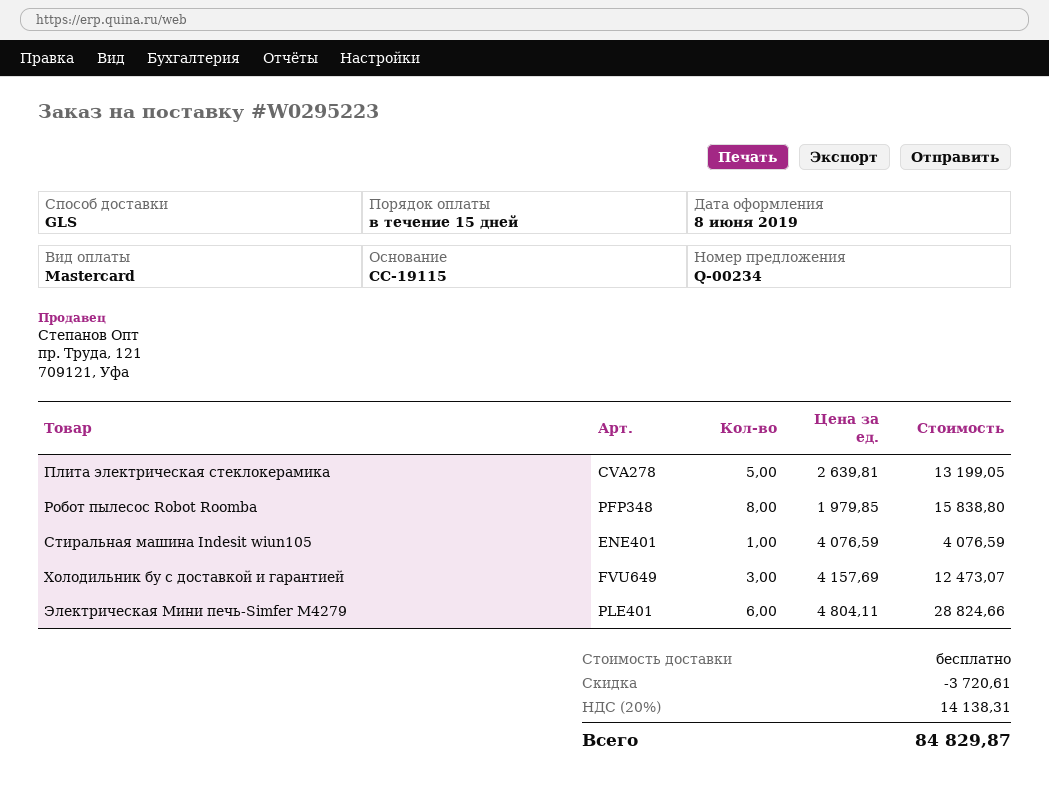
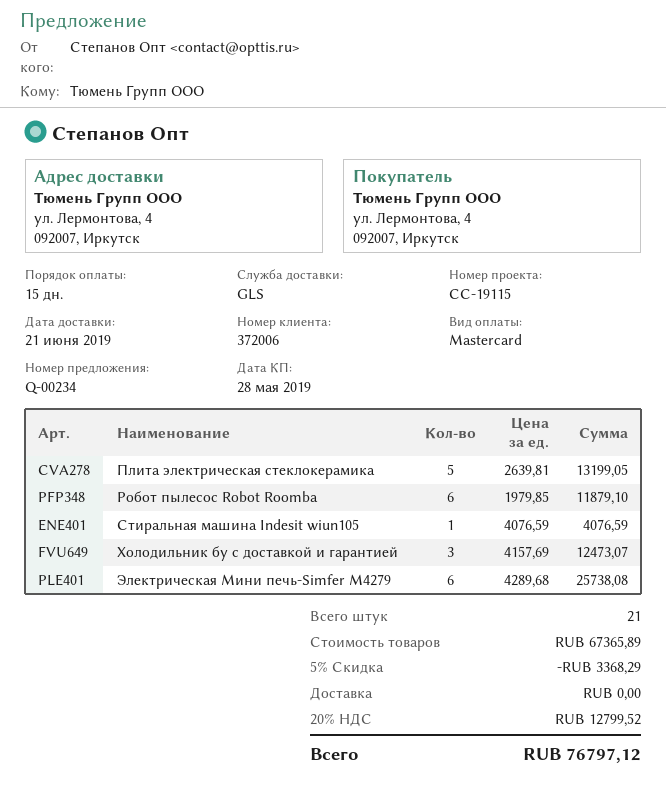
Робот пылесос Robot Roomba: 8 x 1979.85 = 15838.80 -> 6 x 1979.85 = 11879.10
Электрическая Мини печь-Simfer M4279: 6 x 4804.11 = 28824.66 -> 6 x 4289.68 = 25738.08
discount: 3720.61 -> 3368.29
tax: 20% = 14138.31 -> 20% = 12799.52
total: 84829.87 -> 76797.12

